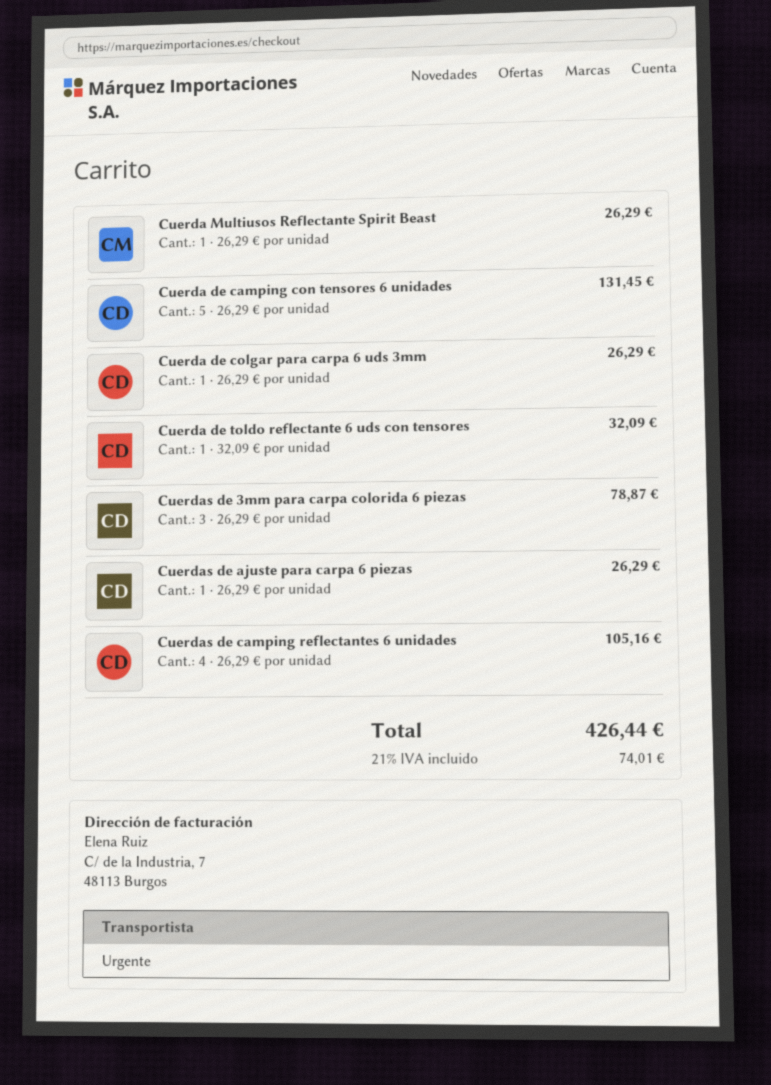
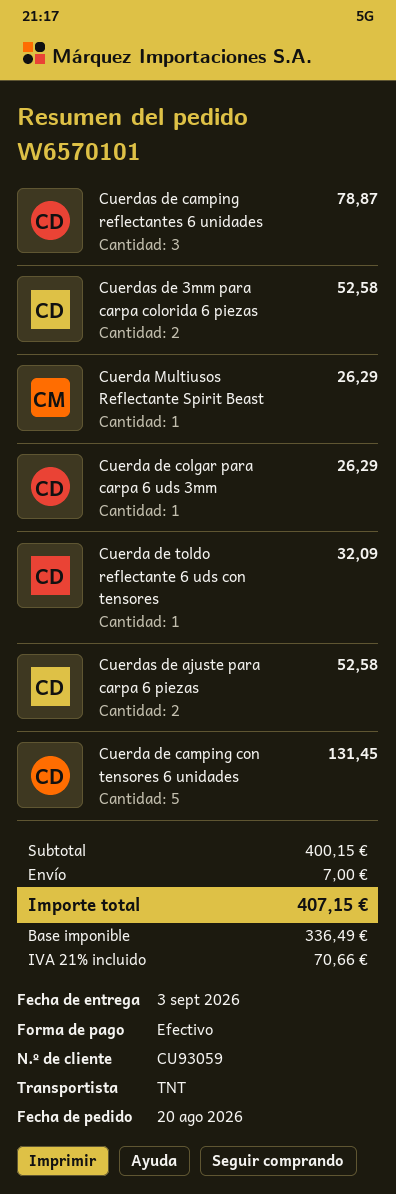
shipping method: express -> TNT
Cuerdas de 3mm para carpa colorida 6 piezas: 3 for 78.87 -> 2 for 52.58
Cuerdas de ajuste para carpa 6 piezas: 1 for 26.29 -> 2 for 52.58
Cuerdas de camping reflectantes 6 unidades: 4 for 105.16 -> 3 for 78.87
shipping: none -> 7.00
tax: 21% = 74.01 -> 21% = 70.66
total: 426.44 -> 407.15

